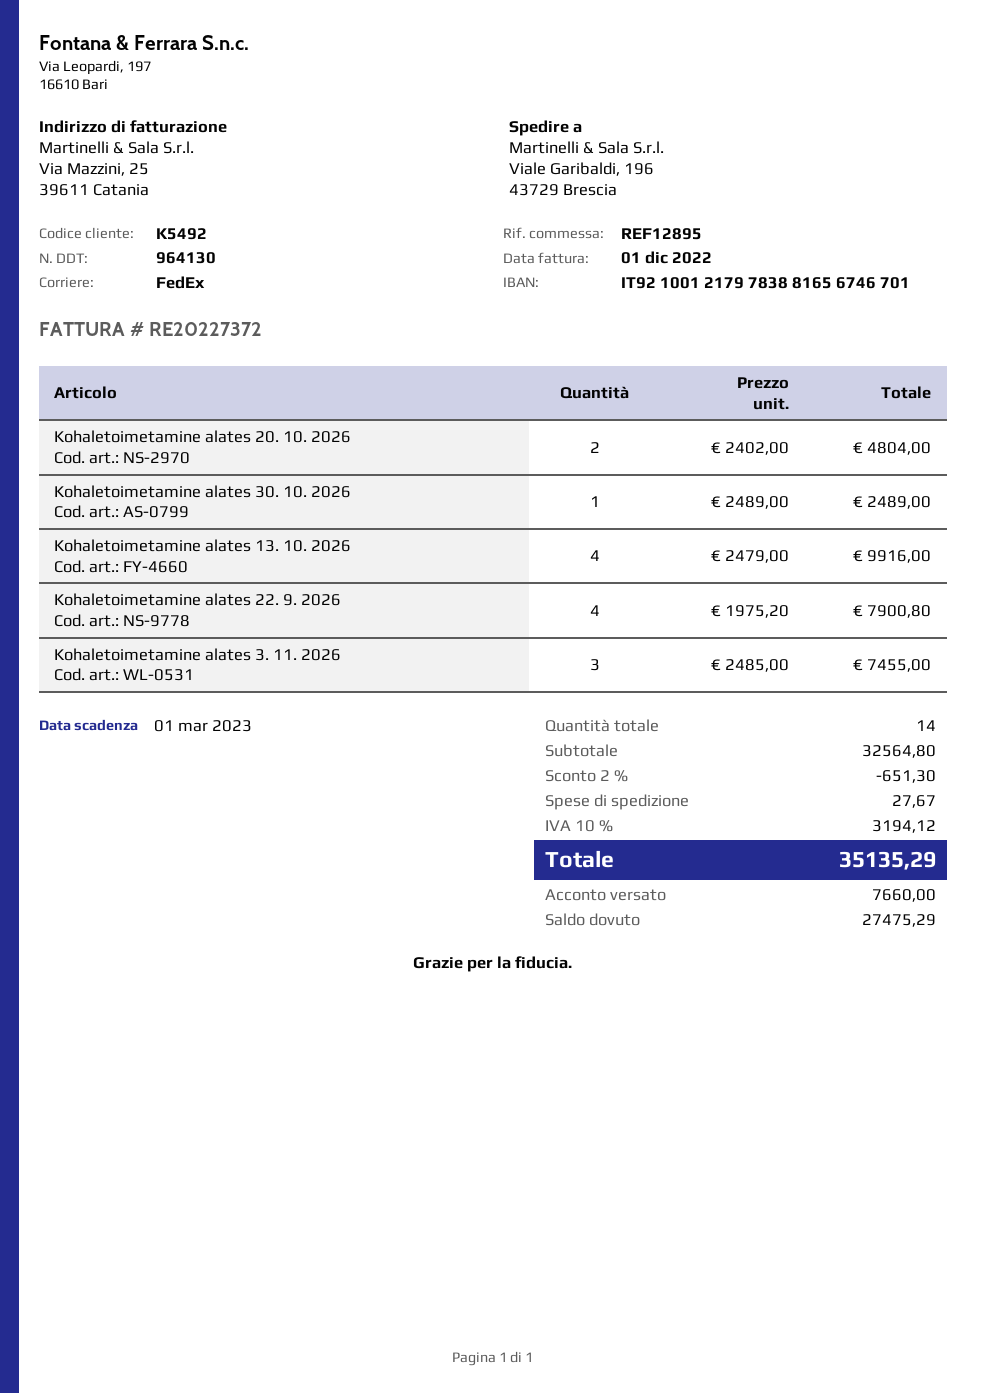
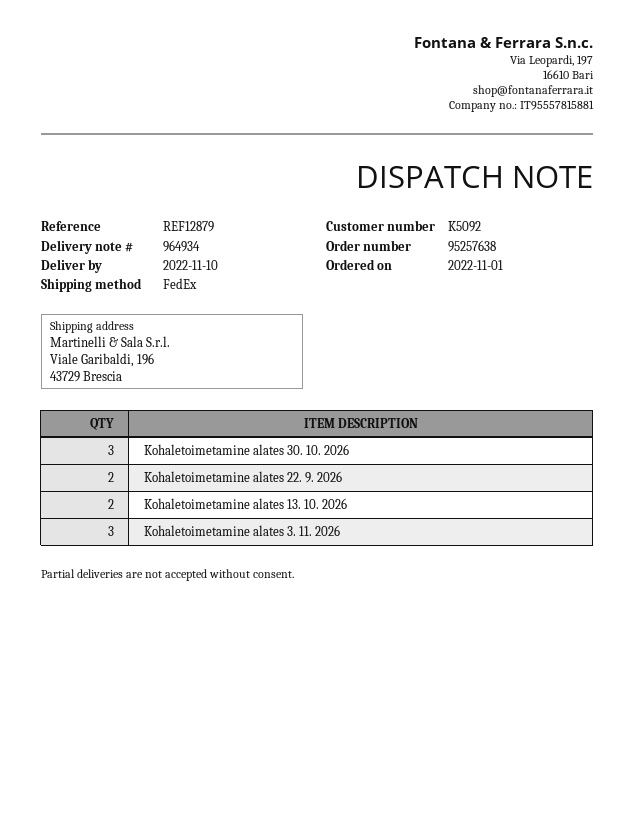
delivery note number: 964130 -> 964934
customer number: K5492 -> K5092
reference: REF12895 -> REF12879
Kohaletoimetamine alates 20. 10. 2026: 2 -> none
Kohaletoimetamine alates 30. 10. 2026: 1 -> 3
Kohaletoimetamine alates 13. 10. 2026: 4 -> 2
Kohaletoimetamine alates 22. 9. 2026: 4 -> 2

